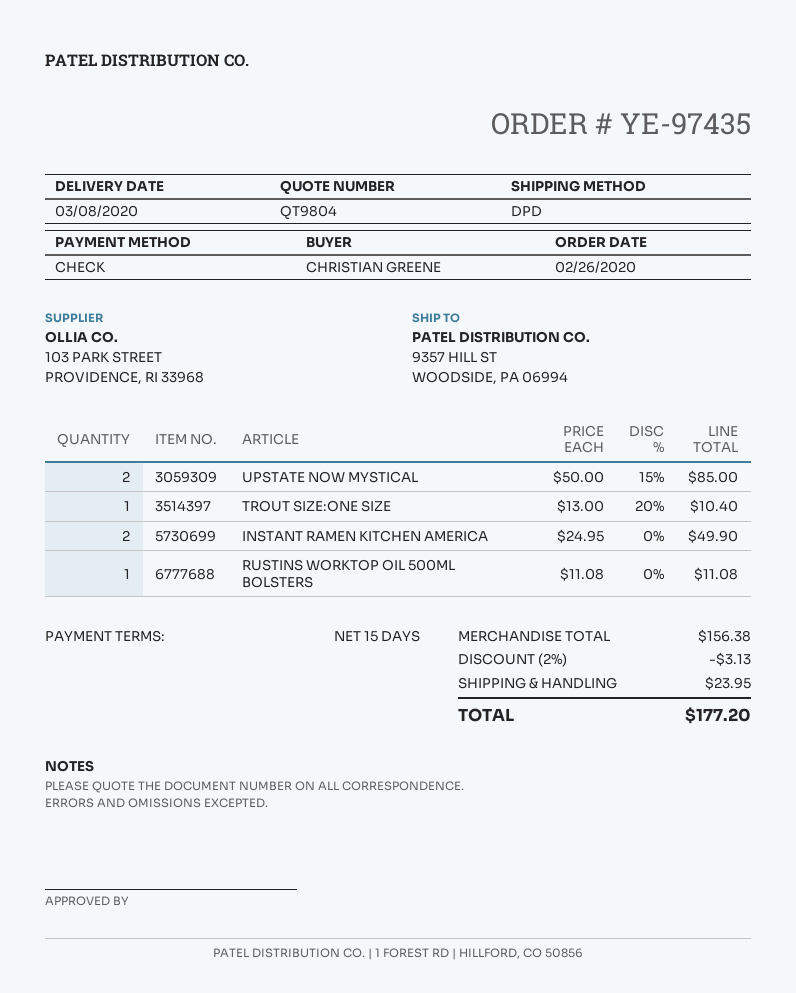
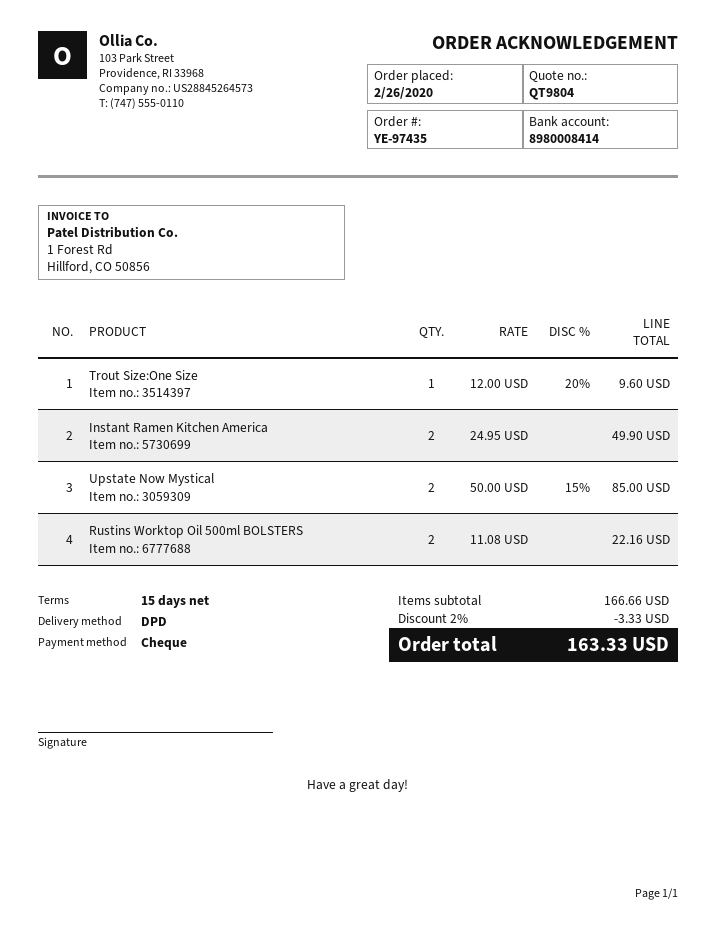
TROUT SIZE:ONE SIZE: 1 x 13.00 - 20% = 10.40 -> 1 x 12.00 - 20% = 9.60
RUSTINS WORKTOP OIL 500ML BOLSTERS: 1 x 11.08 = 11.08 -> 2 x 11.08 = 22.16
subtotal: 156.38 -> 166.66
discount: 2% = 3.13 -> 2% = 3.33
shipping: 23.95 -> none
total: 177.20 -> 163.33

